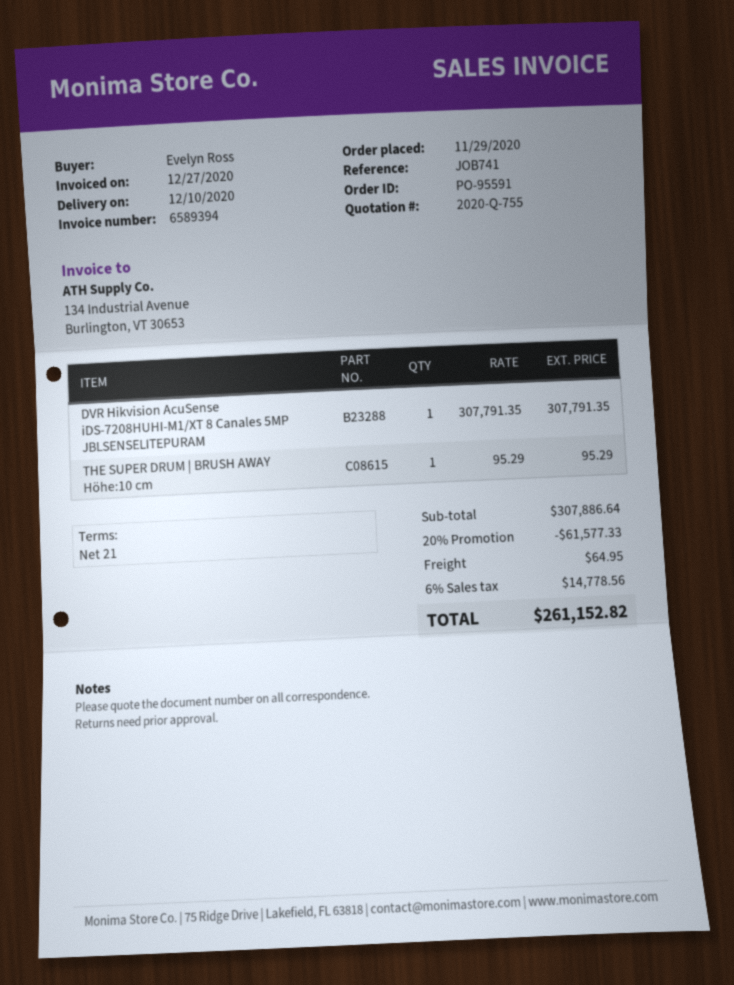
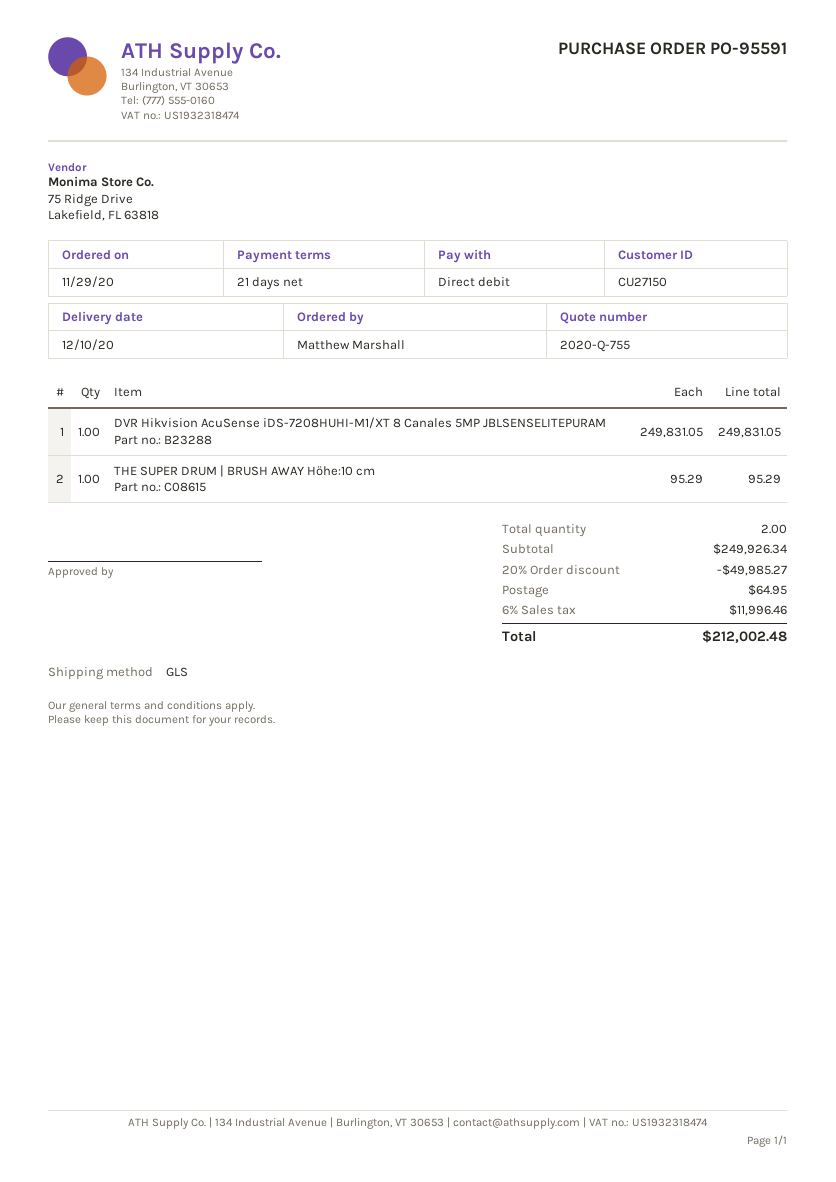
ordered by: Evelyn Ross -> Matthew Marshall
DVR Hikvision AcuSense iDS-7208HUHI-M1/XT 8 Canales 5MP JBLSENSELITEPURAM: 1 x 307791.35 = 307791.35 -> 1 x 249831.05 = 249831.05
subtotal: 307886.64 -> 249926.34
discount: 20% = 61577.33 -> 20% = 49985.27
tax: 6% = 14778.56 -> 6% = 11996.46
total: 261152.82 -> 212002.48

